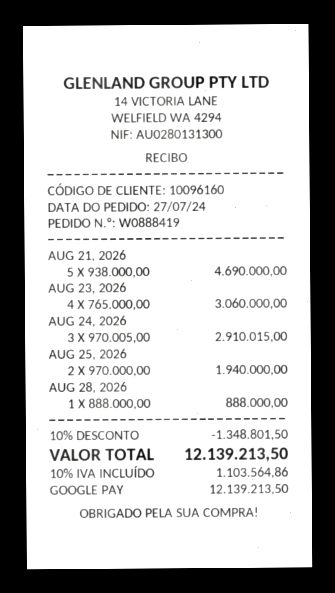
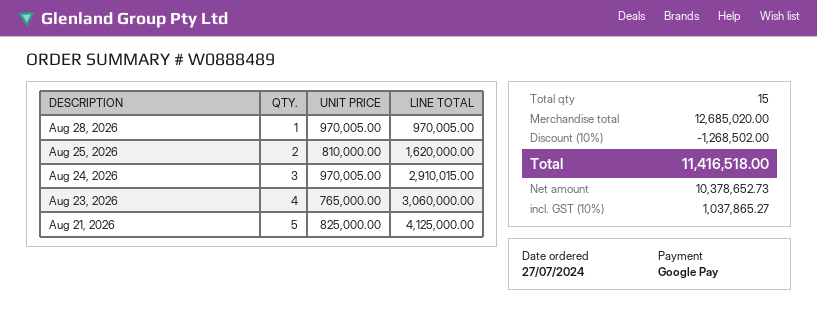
order number: W0888419 -> W0888489
AUG 21, 2026: 5 x 938000.00 = 4690000.00 -> 5 x 825000.00 = 4125000.00
AUG 25, 2026: 2 x 970000.00 = 1940000.00 -> 2 x 810000.00 = 1620000.00
AUG 28, 2026: 1 x 888000.00 = 888000.00 -> 1 x 970005.00 = 970005.00
discount: 10% = 1348801.50 -> 10% = 1268502.00
tax: 10% = 1103564.86 -> 10% = 1037865.27
total: 12139213.50 -> 11416518.00

